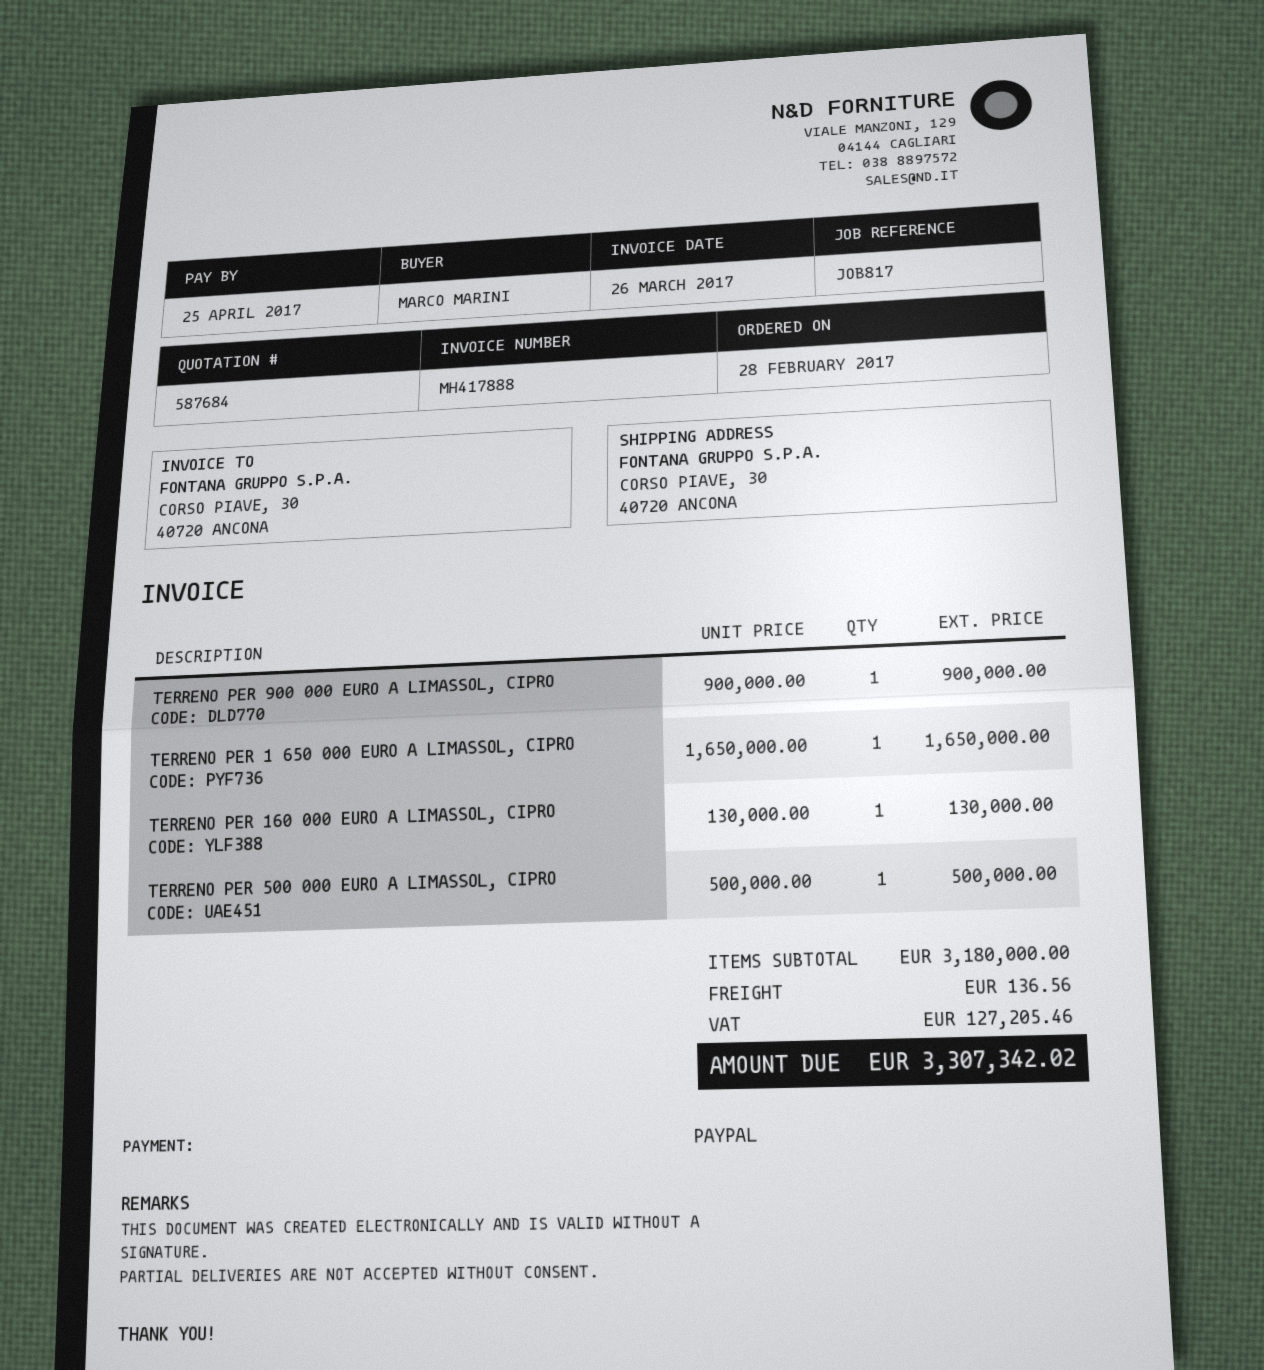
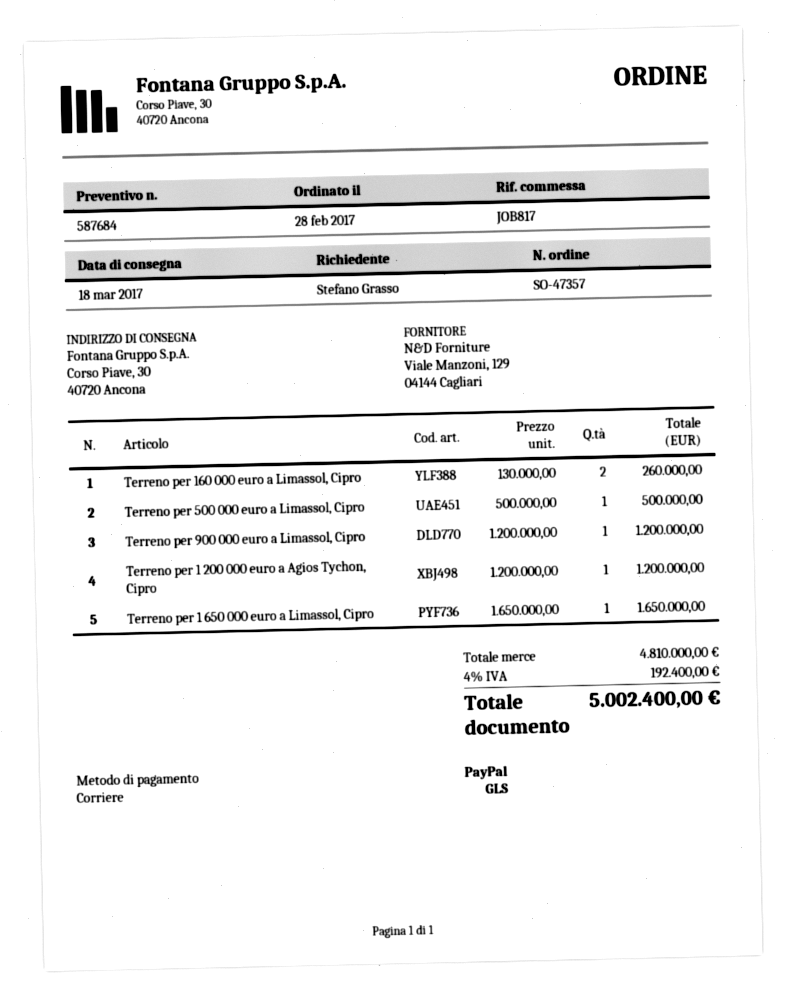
ordered by: MARCO MARINI -> Stefano Grasso
TERRENO PER 900 000 EURO A LIMASSOL, CIPRO: 1 x 900000.00 = 900000.00 -> 1 x 1200000.00 = 1200000.00
TERRENO PER 160 000 EURO A LIMASSOL, CIPRO: 1 x 130000.00 = 130000.00 -> 2 x 130000.00 = 260000.00
Terreno per 1 200 000 euro a Agios Tychon, Cipro: none -> 1 x 1200000.00 = 1200000.00
subtotal: 3180000.00 -> 4810000.00
shipping: 136.56 -> none
tax: 127205.46 -> 192400.00
total: 3307342.02 -> 5002400.00

